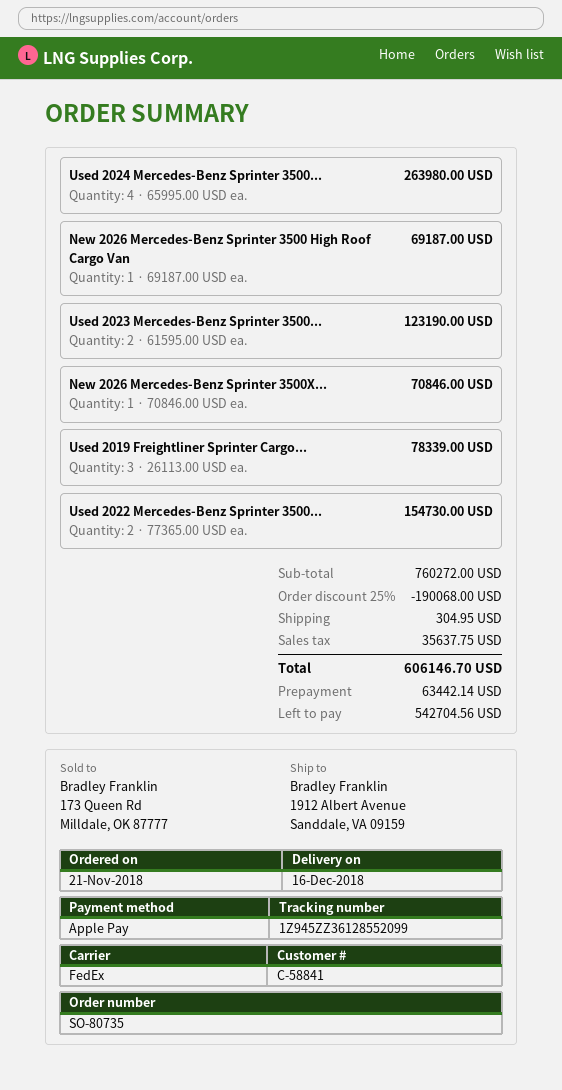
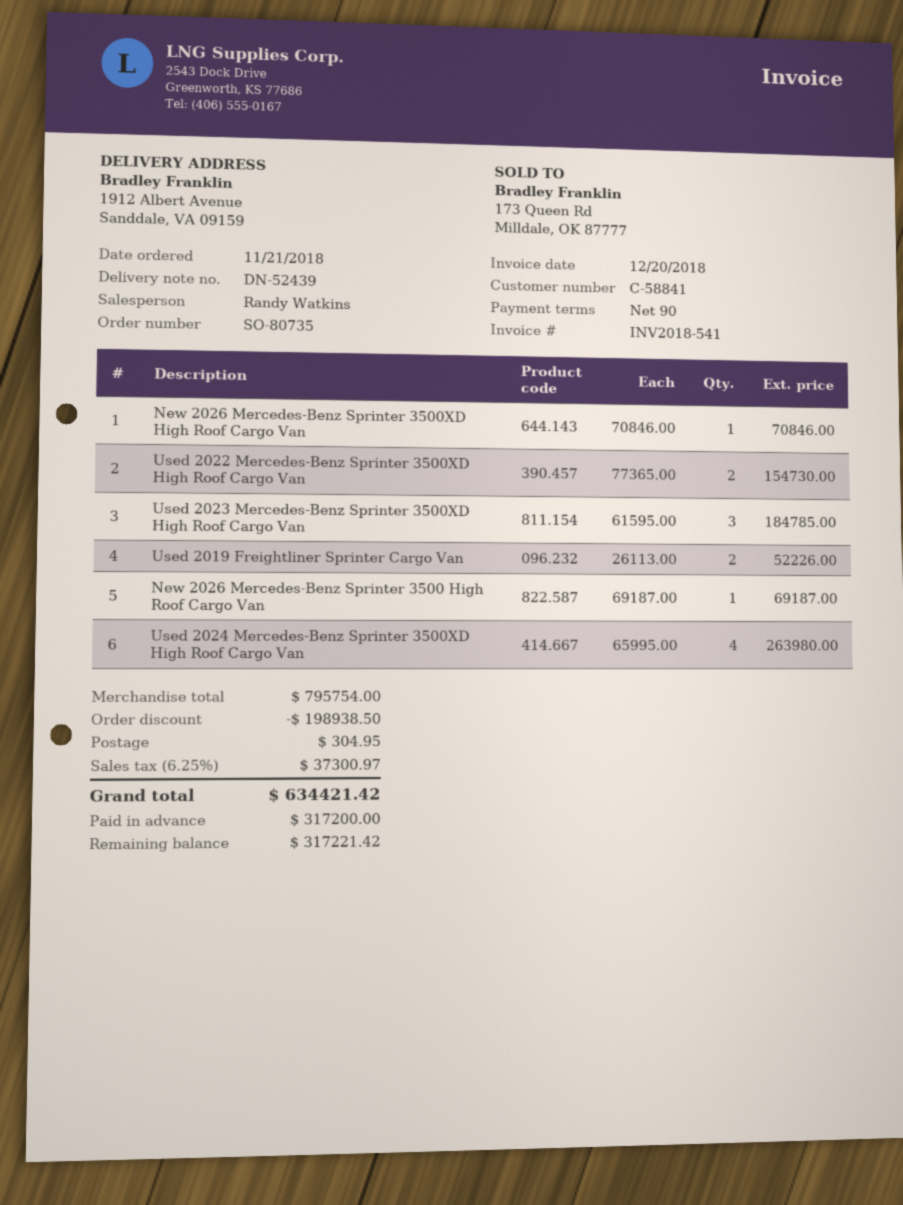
Used 2023 Mercedes-Benz Sprinter 3500...: 2 x 61595.00 = 123190.00 -> 3 x 61595.00 = 184785.00
Used 2019 Freightliner Sprinter Cargo...: 3 x 26113.00 = 78339.00 -> 2 x 26113.00 = 52226.00
subtotal: 760272.00 -> 795754.00
discount: 190068.00 -> 198938.50
tax: 35637.75 -> 37300.97
total: 606146.70 -> 634421.42
deposit: 63442.14 -> 317200.00
balance: 542704.56 -> 317221.42

